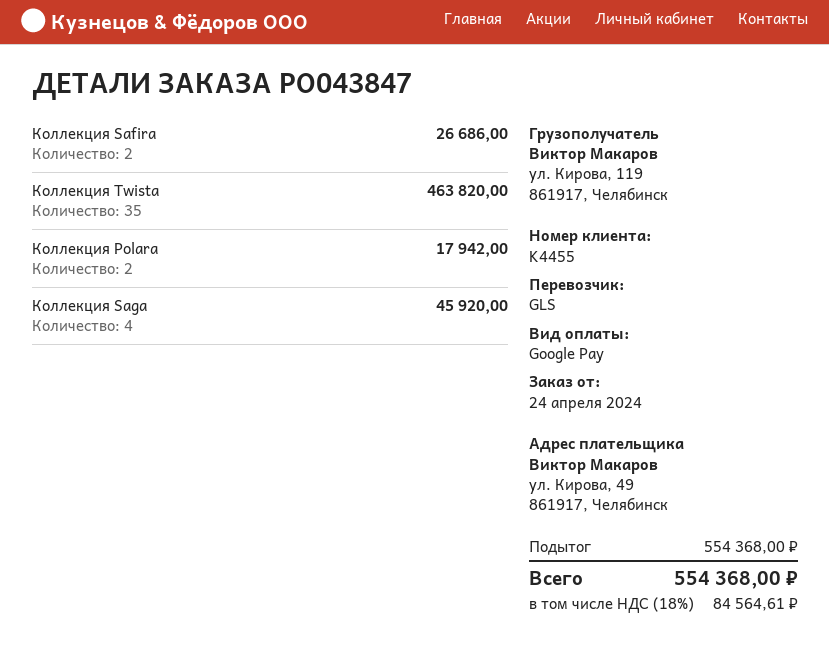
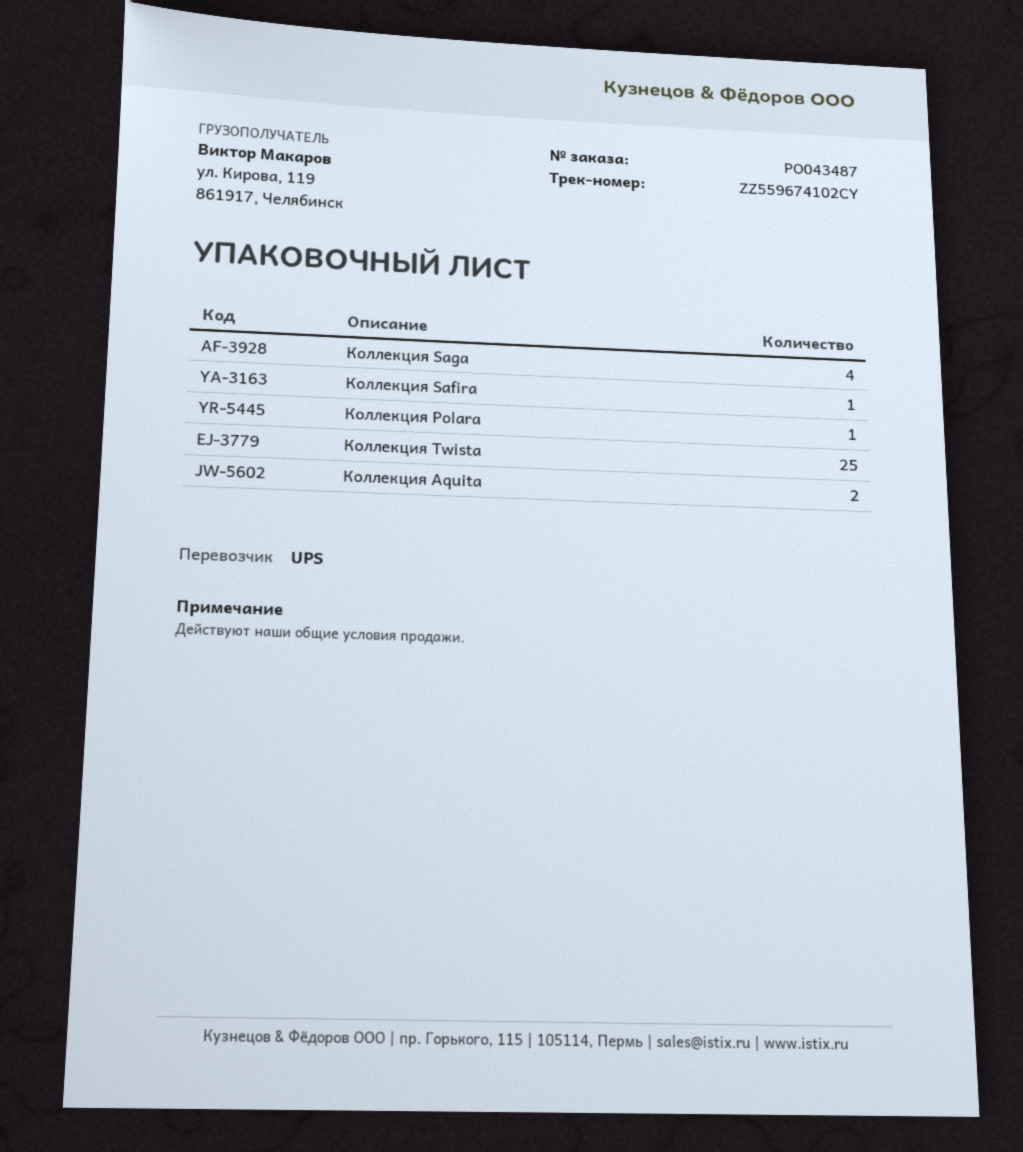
order number: PO043847 -> PO043487
shipping method: GLS -> UPS
Коллекция Safira: 2 -> 1
Коллекция Twista: 35 -> 25
Коллекция Polara: 2 -> 1
Коллекция Aquita: none -> 2

